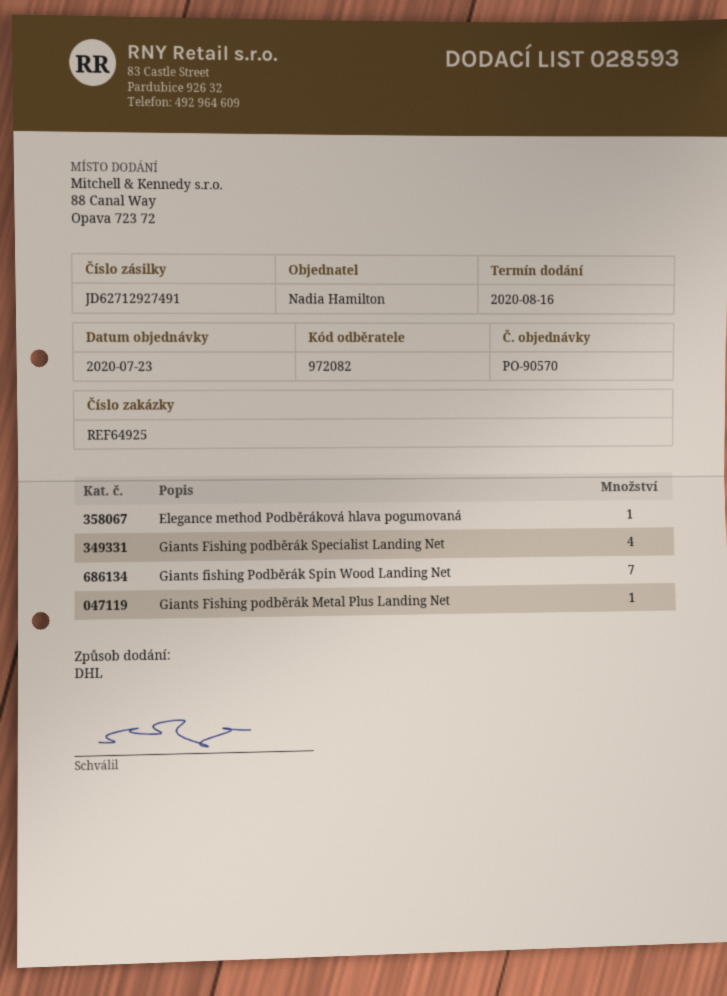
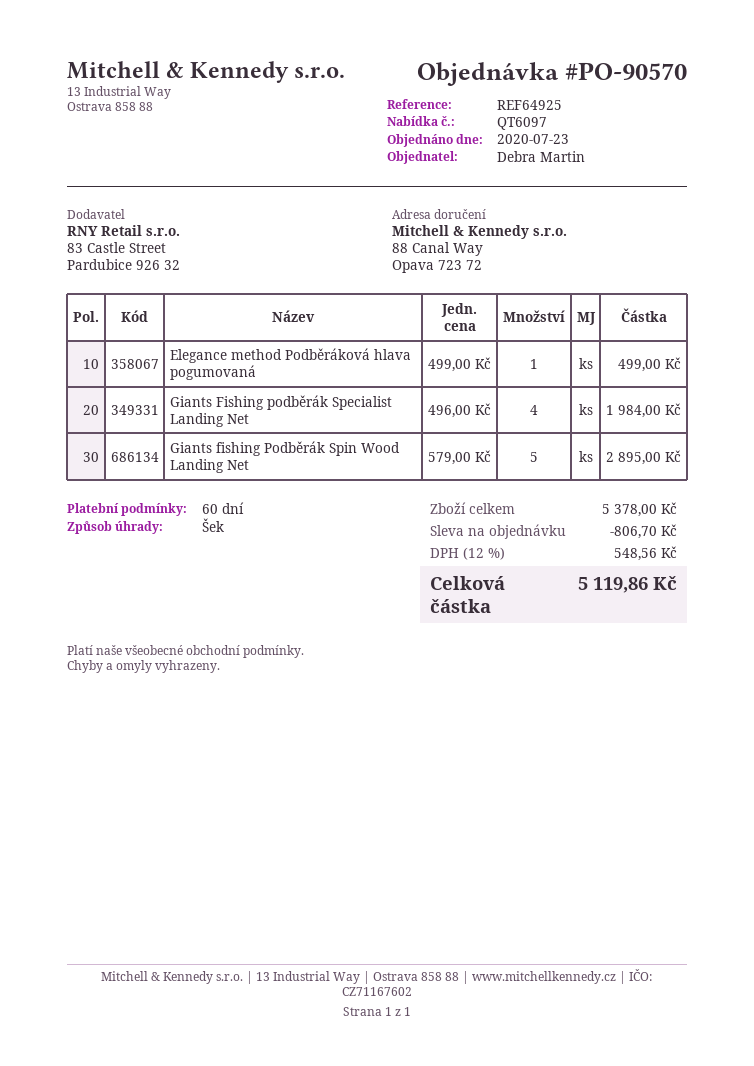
ordered by: Nadia Hamilton -> Debra Martin
Giants fishing Podběrák Spin Wood Landing Net: 7 -> 5
Giants Fishing podběrák Metal Plus Landing Net: 1 -> none

